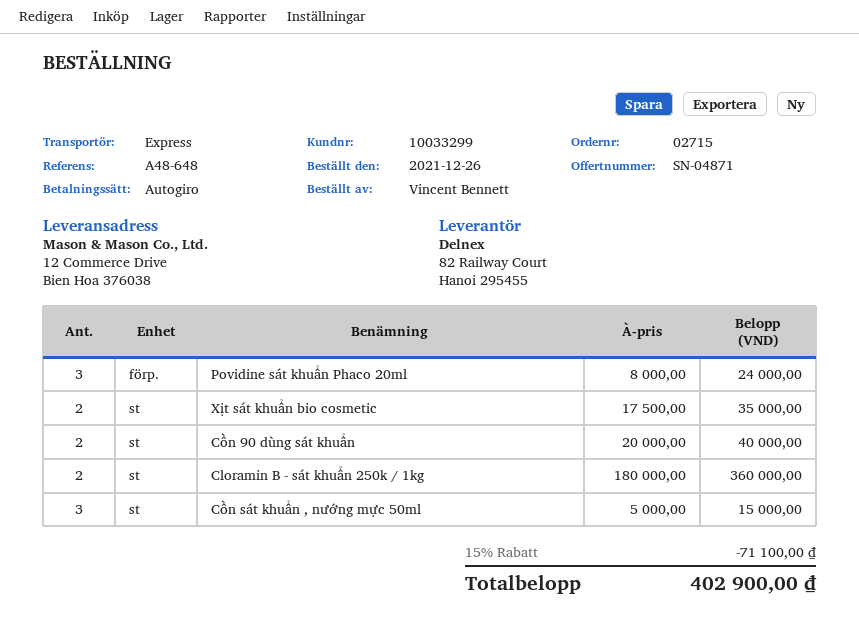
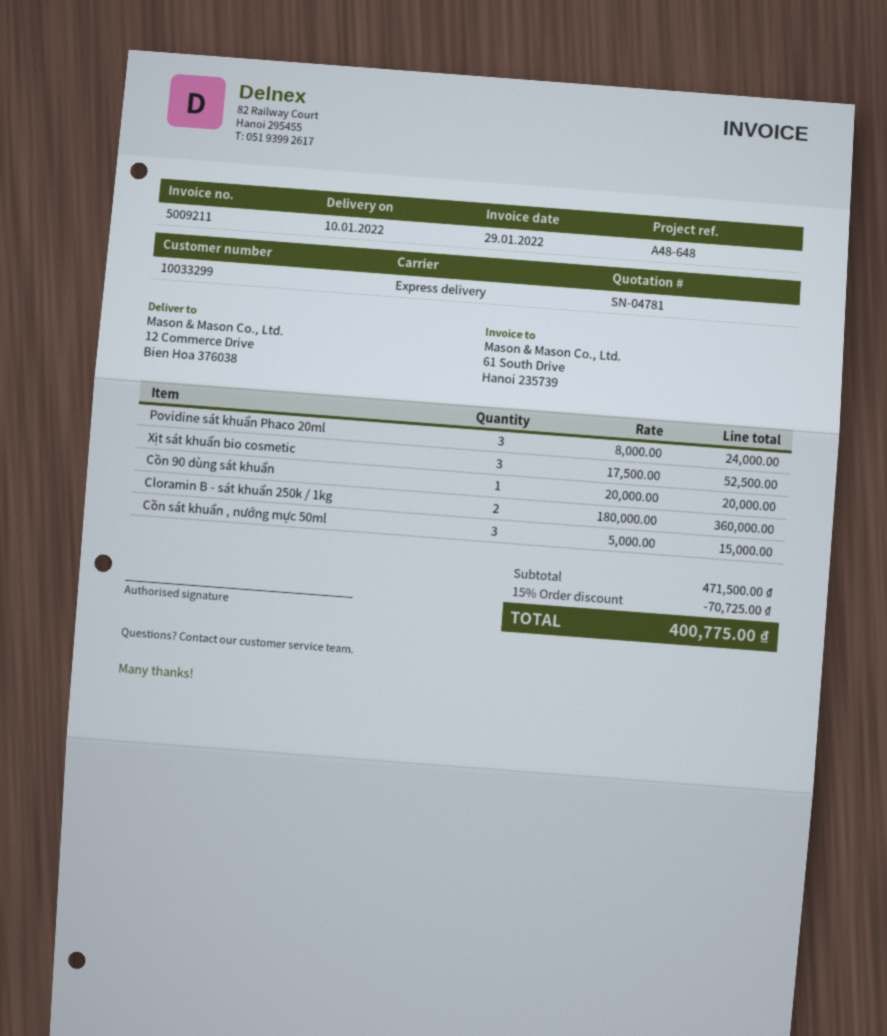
quote number: SN-04871 -> SN-04781
Xịt sát khuẩn bio cosmetic: 2 x 17500.00 = 35000.00 -> 3 x 17500.00 = 52500.00
Cồn 90 dùng sát khuẩn: 2 x 20000.00 = 40000.00 -> 1 x 20000.00 = 20000.00
discount: 15% = 71100.00 -> 15% = 70725.00
total: 402900.00 -> 400775.00

